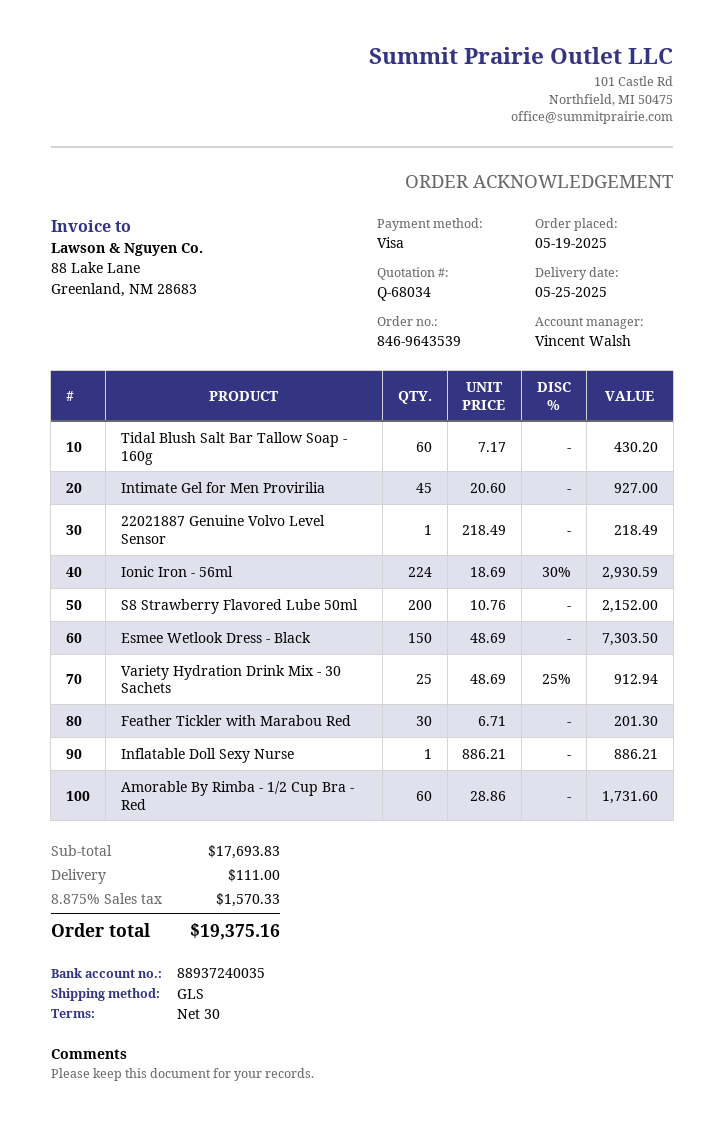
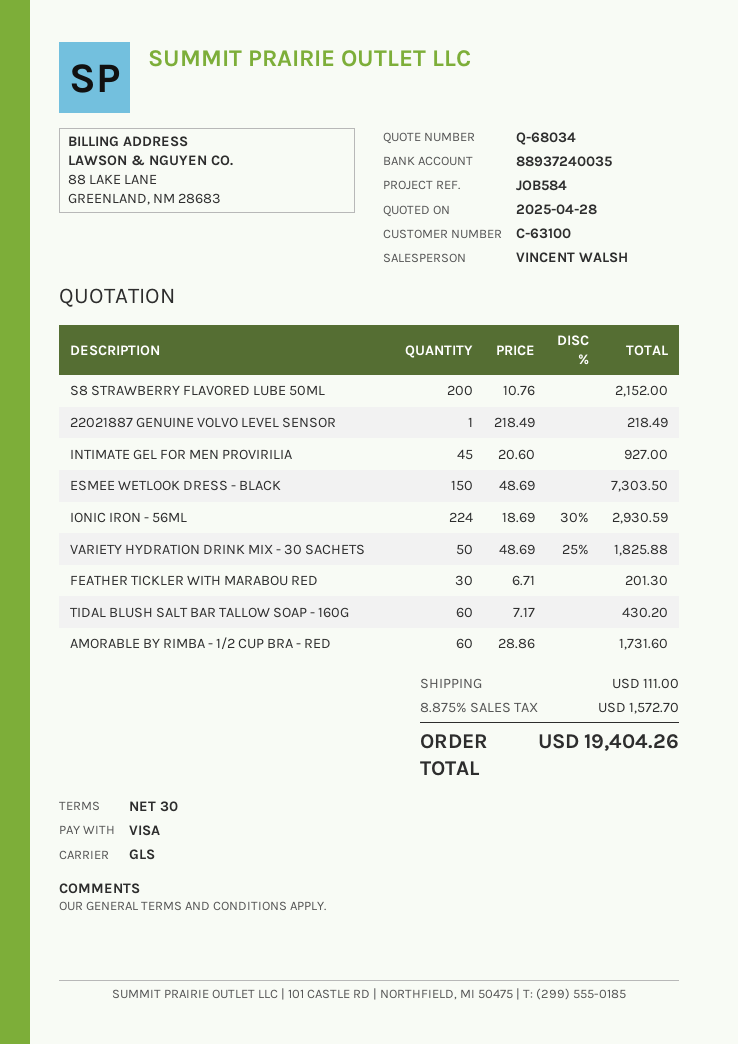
Variety Hydration Drink Mix - 30 Sachets: 25 x 48.69 - 25% = 912.94 -> 50 x 48.69 - 25% = 1825.88
Inflatable Doll Sexy Nurse: 1 x 886.21 = 886.21 -> none
tax: 8.875% = 1570.33 -> 8.875% = 1572.70
total: 19375.16 -> 19404.26

